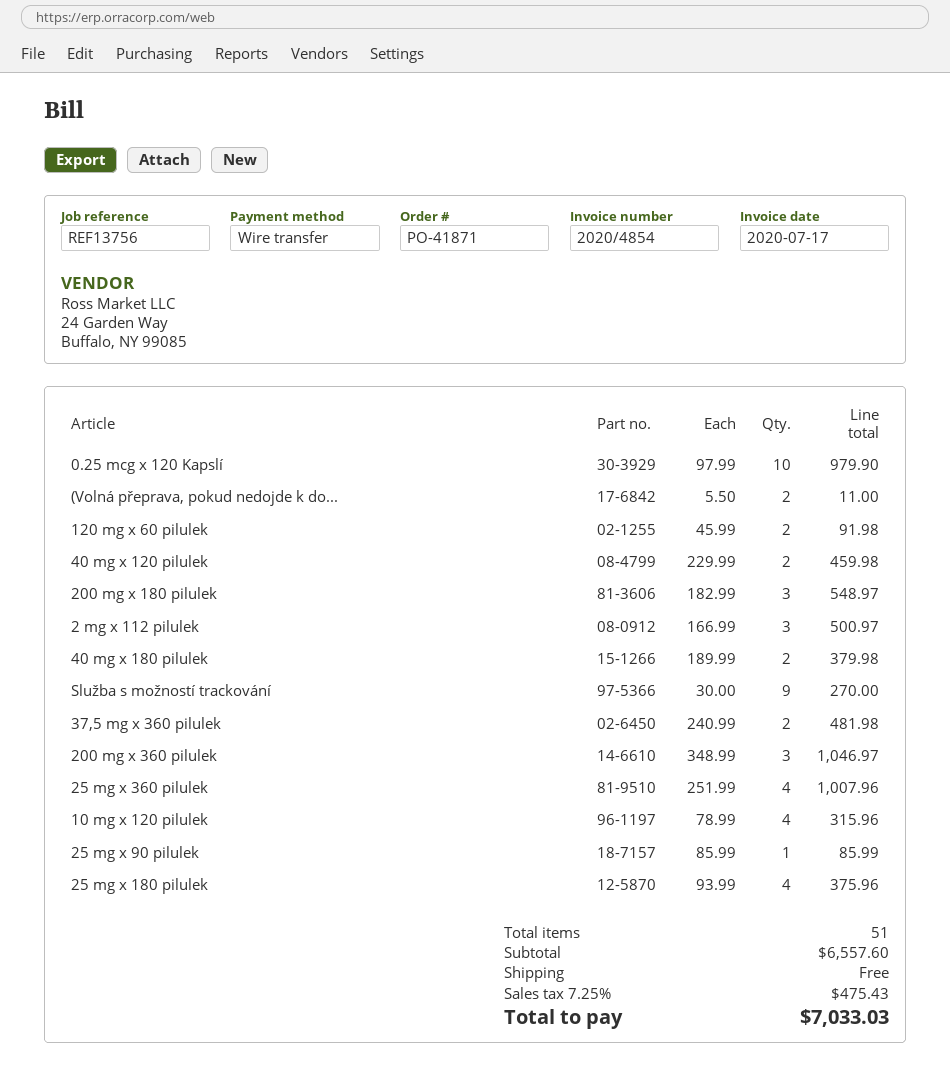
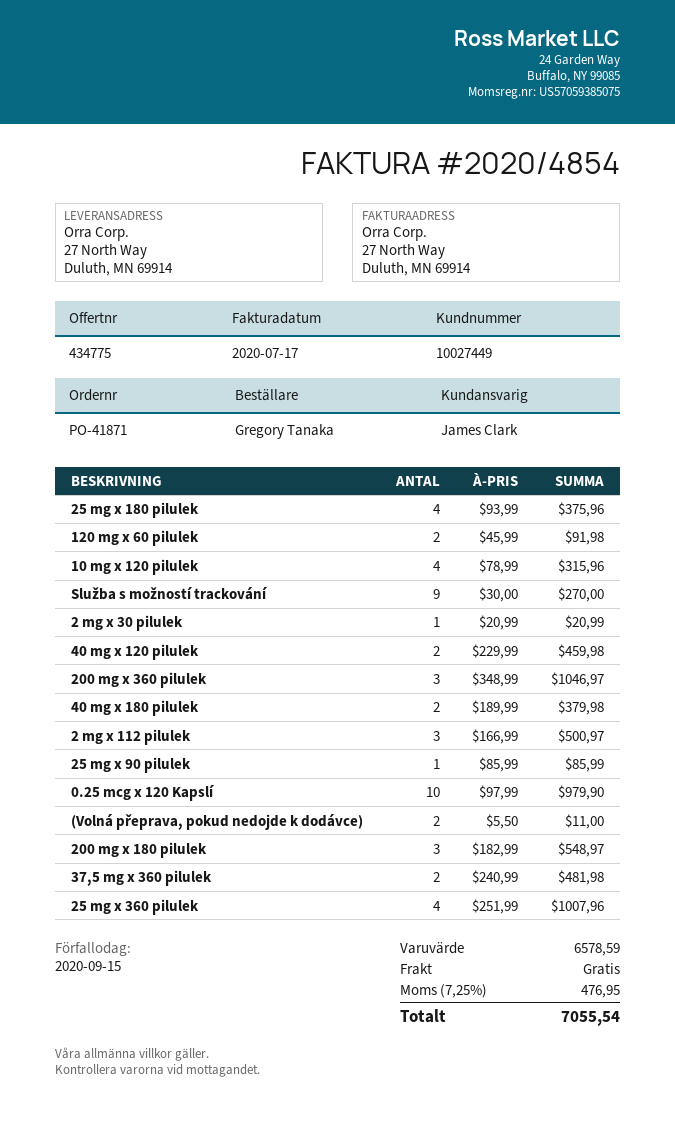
2 mg x 30 pilulek: none -> 1 x 20.99 = 20.99
subtotal: 6557.60 -> 6578.59
tax: 7.25% = 475.43 -> 7.25% = 476.95
total: 7033.03 -> 7055.54

